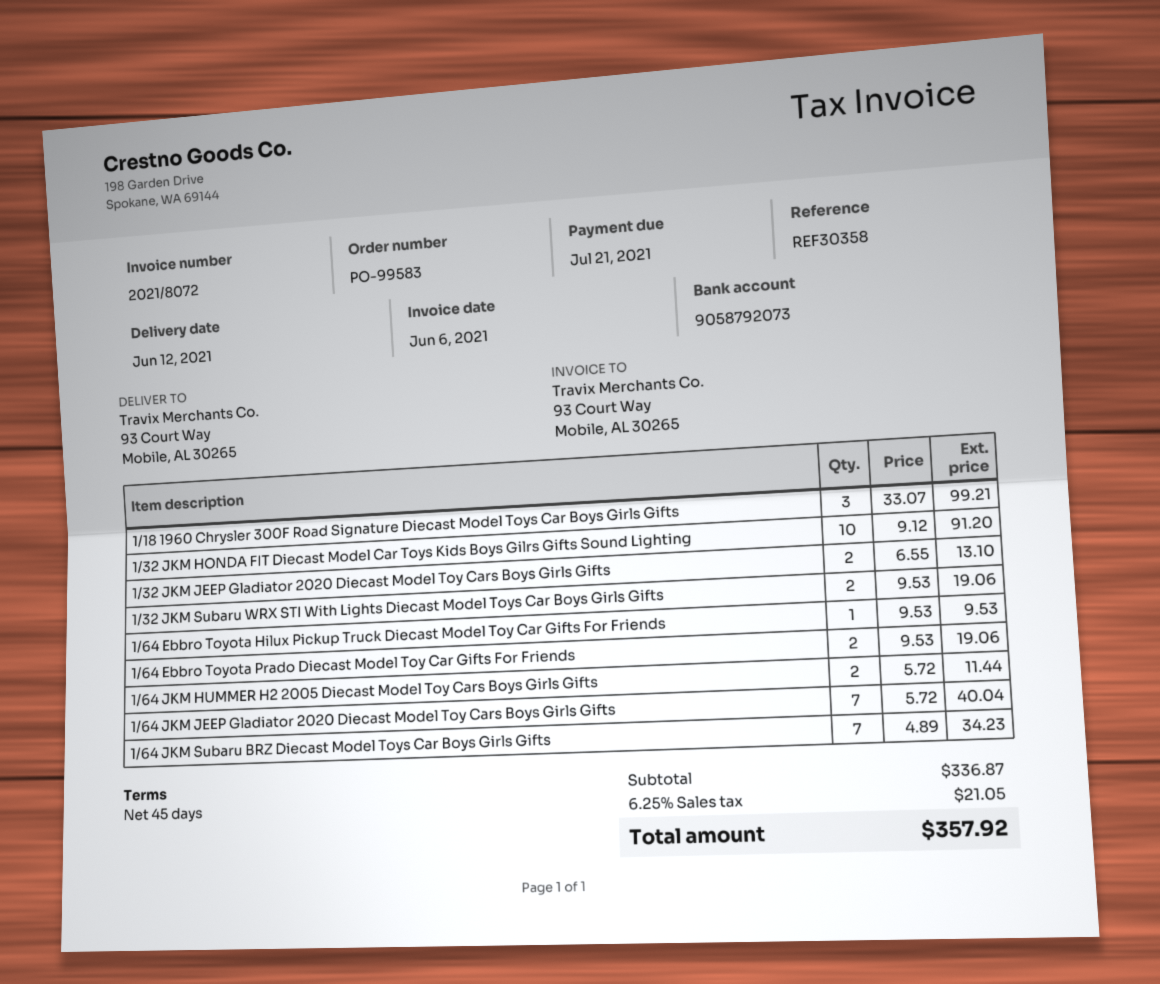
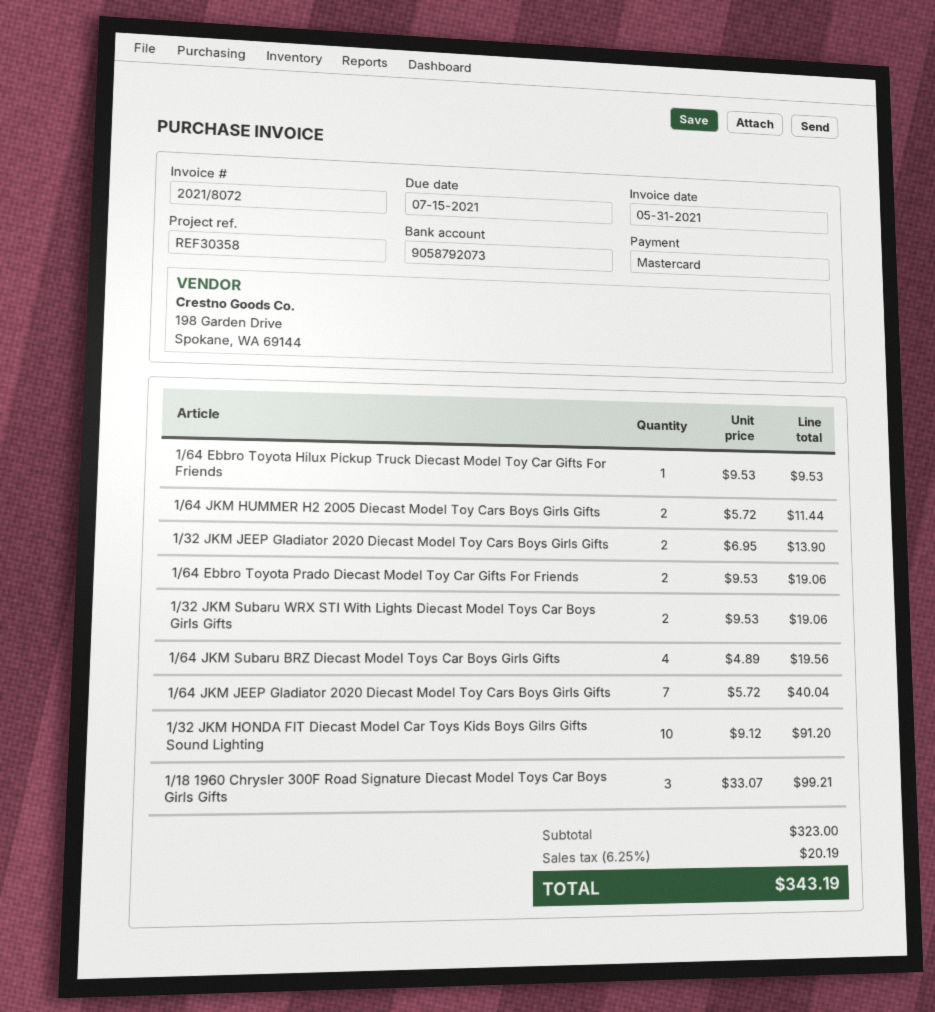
invoice date: 2021-06-06 -> 2021-05-31
due date: 2021-07-21 -> 2021-07-15
1/32 JKM JEEP Gladiator 2020 Diecast Model Toy Cars Boys Girls Gifts: 2 x 6.55 = 13.10 -> 2 x 6.95 = 13.90
1/64 JKM Subaru BRZ Diecast Model Toys Car Boys Girls Gifts: 7 x 4.89 = 34.23 -> 4 x 4.89 = 19.56
subtotal: 336.87 -> 323.00
tax: 6.25% = 21.05 -> 6.25% = 20.19
total: 357.92 -> 343.19

